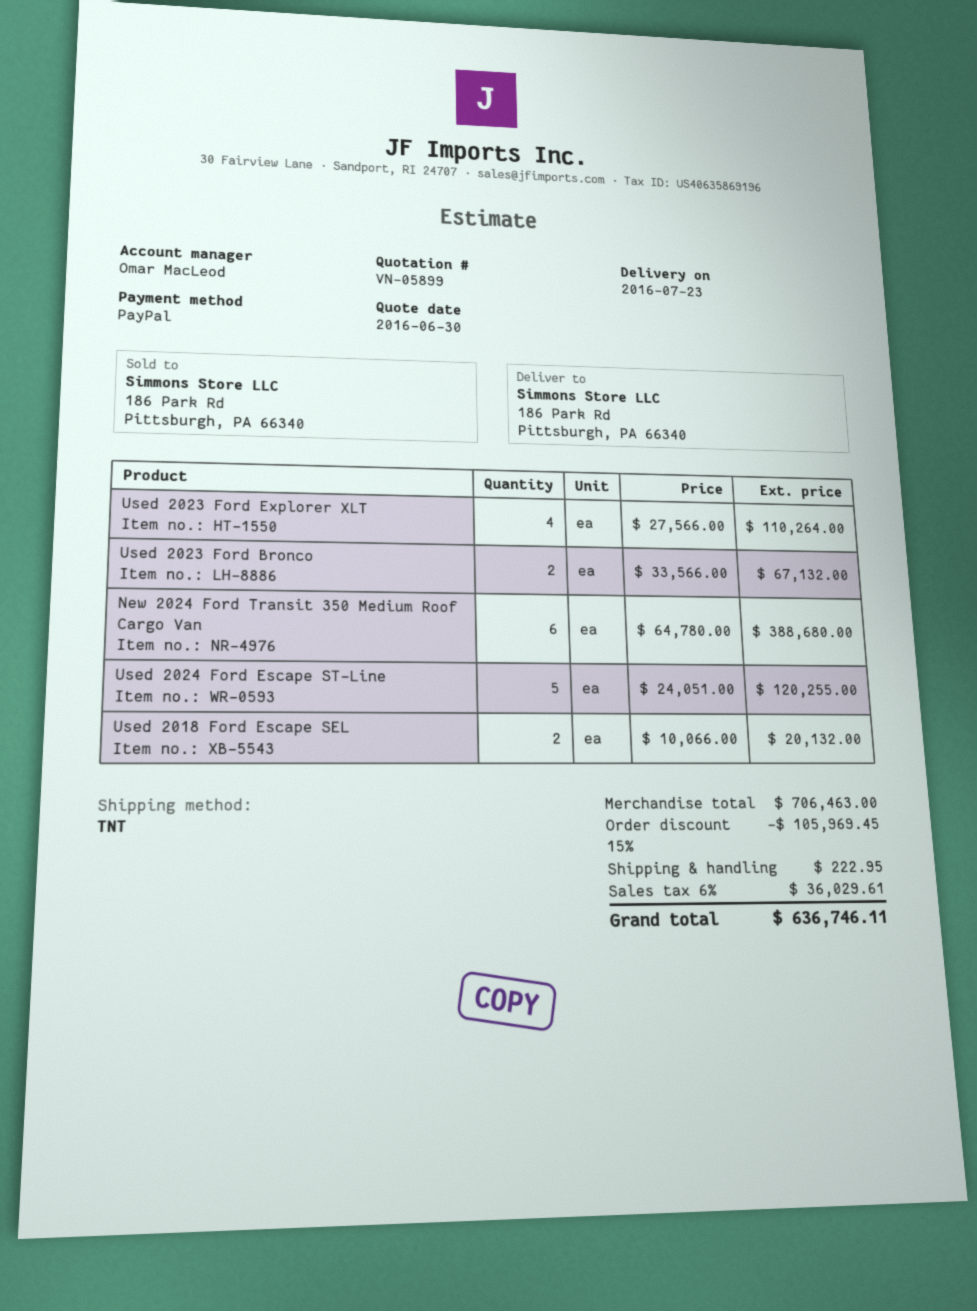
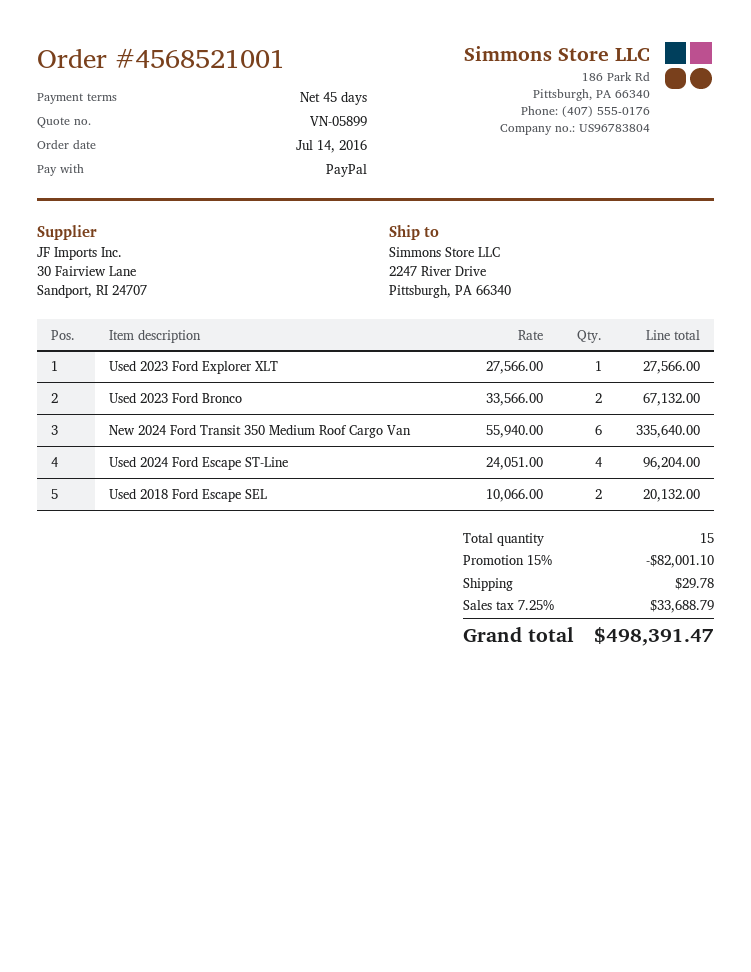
ship to: 186 Park Rd, Pittsburgh, PA 66340 -> 2247 River Drive, Pittsburgh, PA 66340
Used 2023 Ford Explorer XLT: 4 x 27566.00 = 110264.00 -> 1 x 27566.00 = 27566.00
New 2024 Ford Transit 350 Medium Roof Cargo Van: 6 x 64780.00 = 388680.00 -> 6 x 55940.00 = 335640.00
Used 2024 Ford Escape ST-Line: 5 x 24051.00 = 120255.00 -> 4 x 24051.00 = 96204.00
discount: 15% = 105969.45 -> 15% = 82001.10
shipping: 222.95 -> 29.78
tax: 6% = 36029.61 -> 7.25% = 33688.79
total: 636746.11 -> 498391.47

